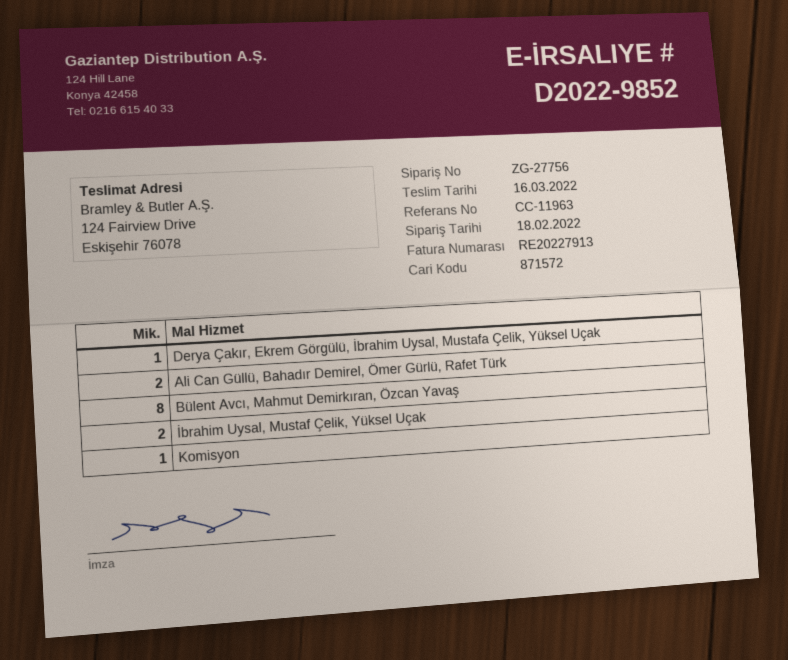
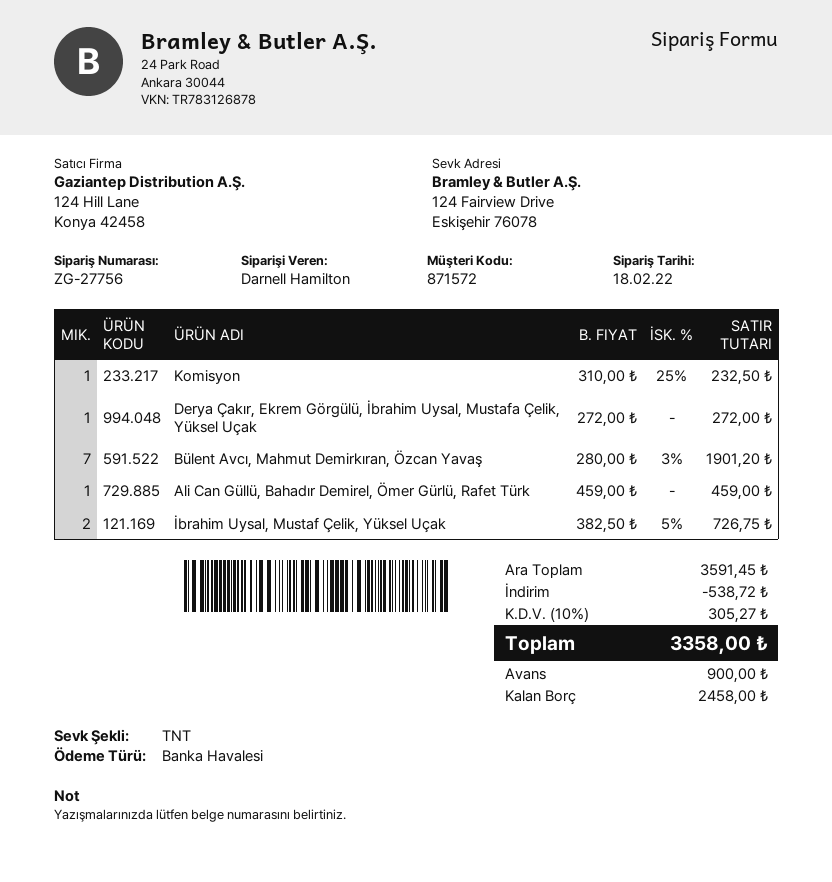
Ali Can Güllü, Bahadır Demirel, Ömer Gürlü, Rafet Türk: 2 -> 1
Bülent Avcı, Mahmut Demirkıran, Özcan Yavaş: 8 -> 7

